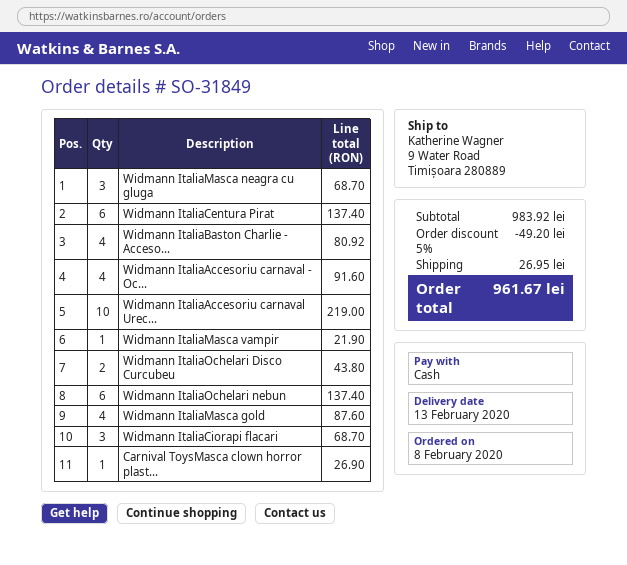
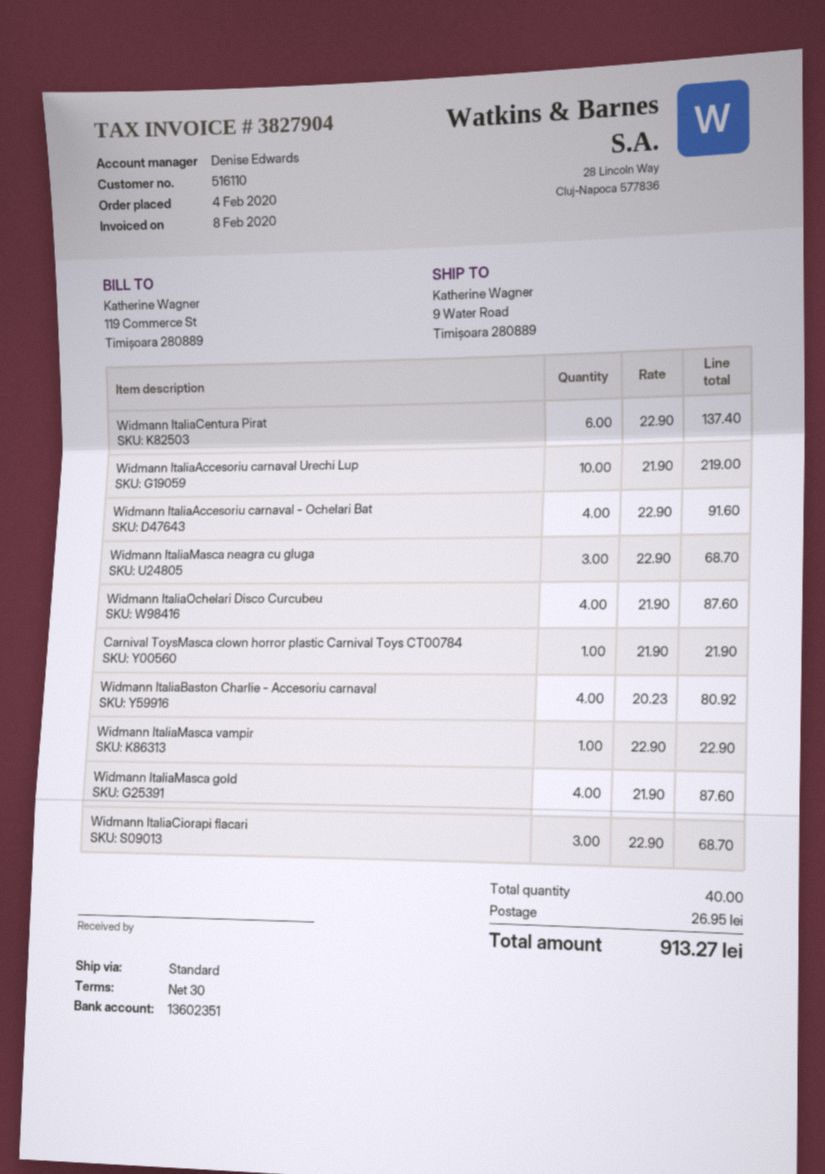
order date: 2020-02-08 -> 2020-02-04
Widmann ItaliaMasca vampir: 1 for 21.90 -> 1 for 22.90
Widmann ItaliaOchelari Disco Curcubeu: 2 for 43.80 -> 4 for 87.60
Widmann ItaliaOchelari nebun: 6 for 137.40 -> none
Carnival ToysMasca clown horror plast...: 1 for 26.90 -> 1 for 21.90
discount: 5% = 49.20 -> none
total: 961.67 -> 913.27

